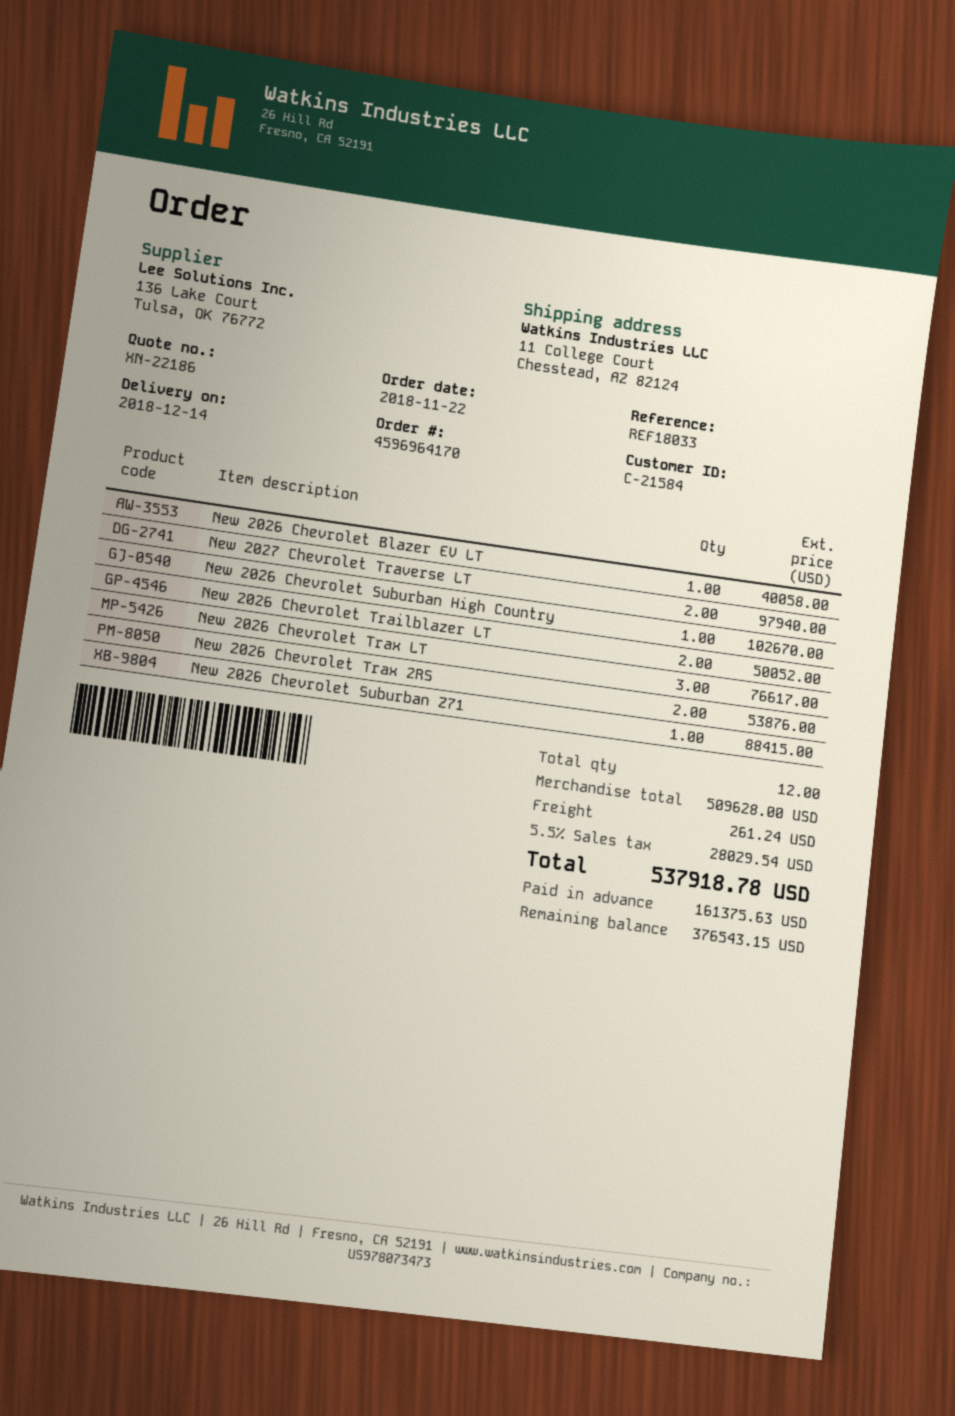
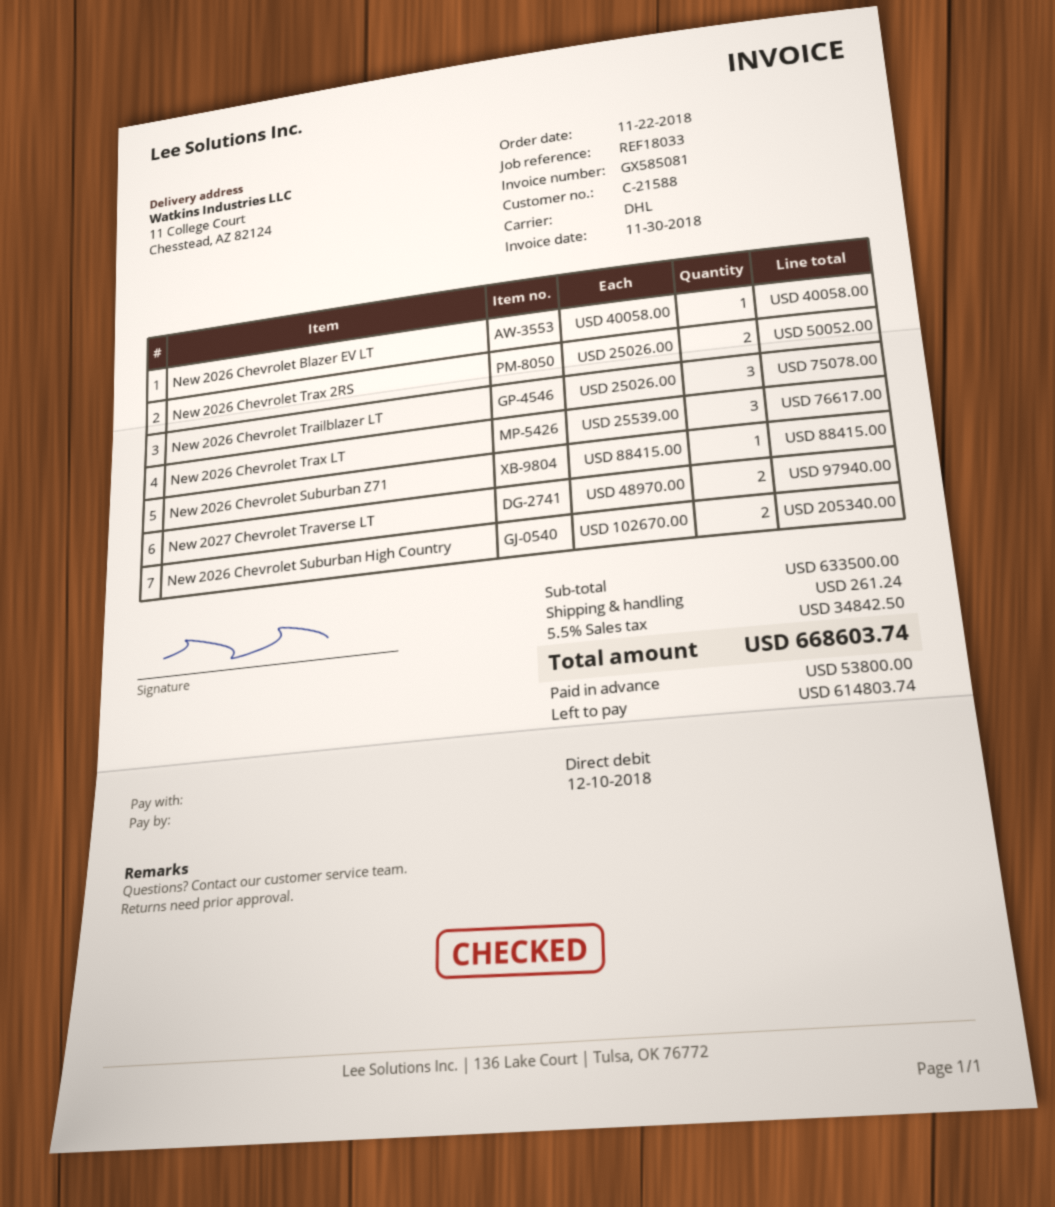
customer number: C-21584 -> C-21588
New 2026 Chevrolet Suburban High Country: 1 for 102670.00 -> 2 for 205340.00
New 2026 Chevrolet Trailblazer LT: 2 for 50052.00 -> 3 for 75078.00
New 2026 Chevrolet Trax 2RS: 2 for 53876.00 -> 2 for 50052.00
subtotal: 509628.00 -> 633500.00
tax: 5.5% = 28029.54 -> 5.5% = 34842.50
total: 537918.78 -> 668603.74
deposit: 161375.63 -> 53800.00
balance: 376543.15 -> 614803.74

